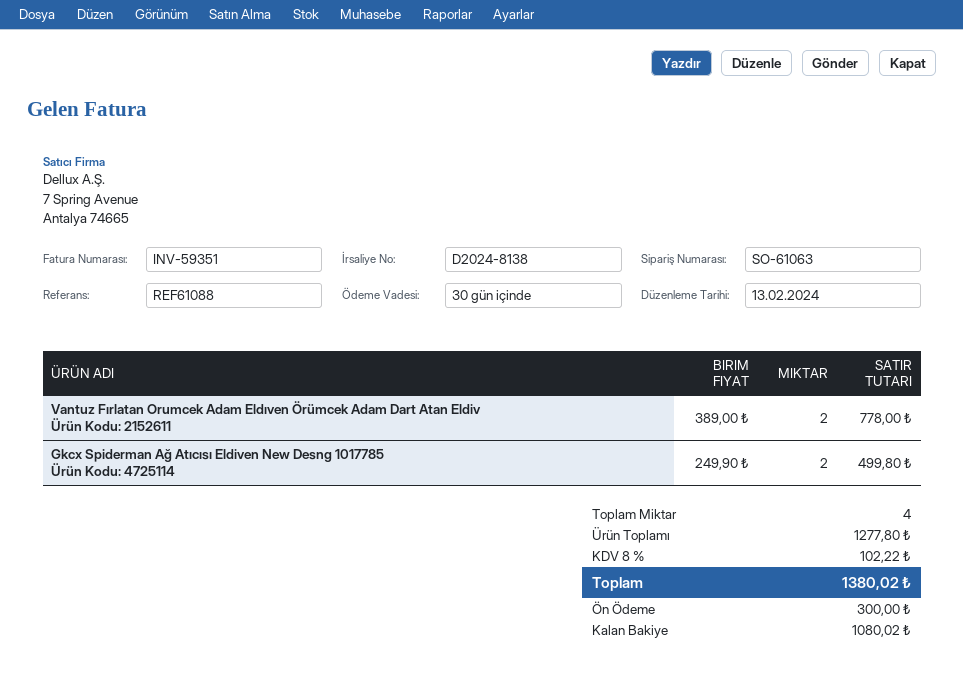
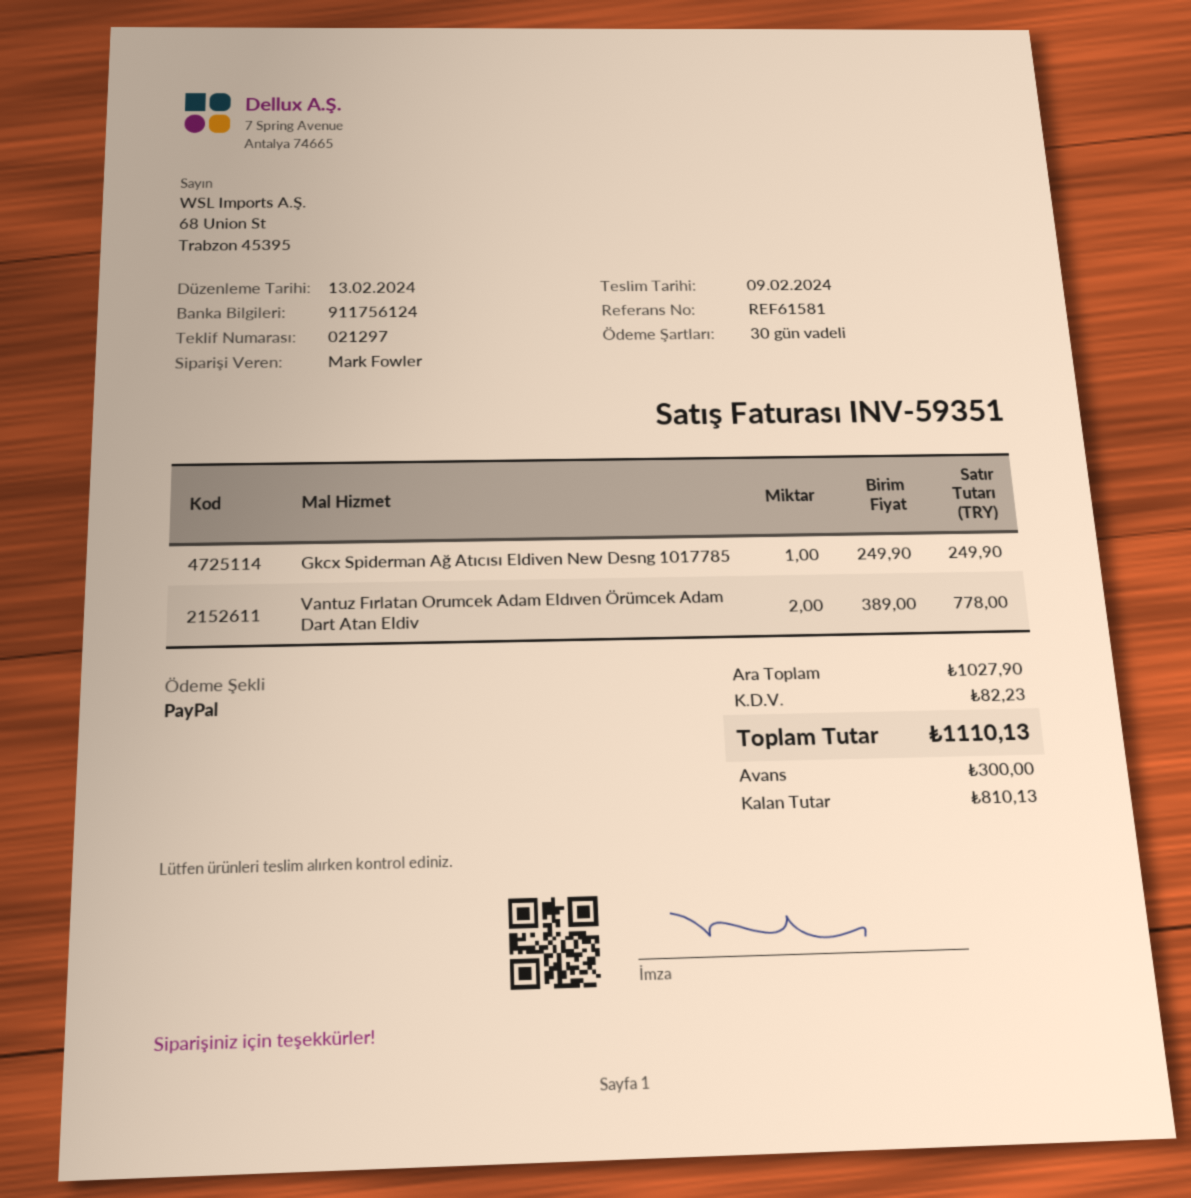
reference: REF61088 -> REF61581
Gkcx Spiderman Ağ Atıcısı Eldiven New Desng 1017785: 2 x 249.90 = 499.80 -> 1 x 249.90 = 249.90
subtotal: 1277.80 -> 1027.90
tax: 102.22 -> 82.23
total: 1380.02 -> 1110.13
balance: 1080.02 -> 810.13

